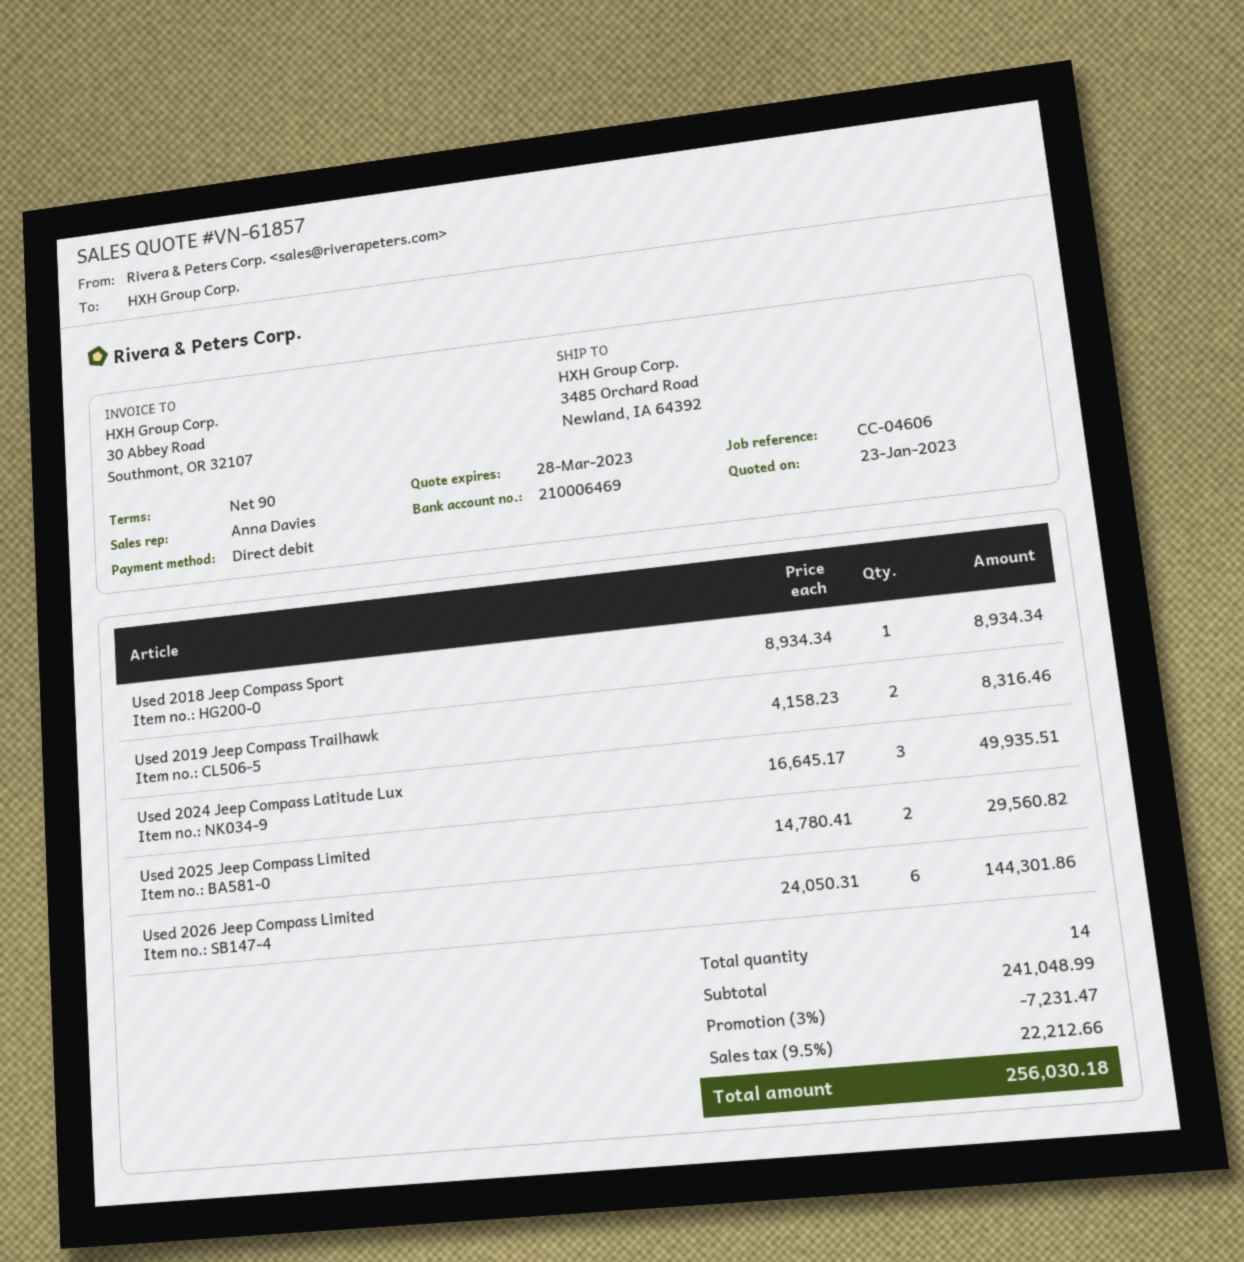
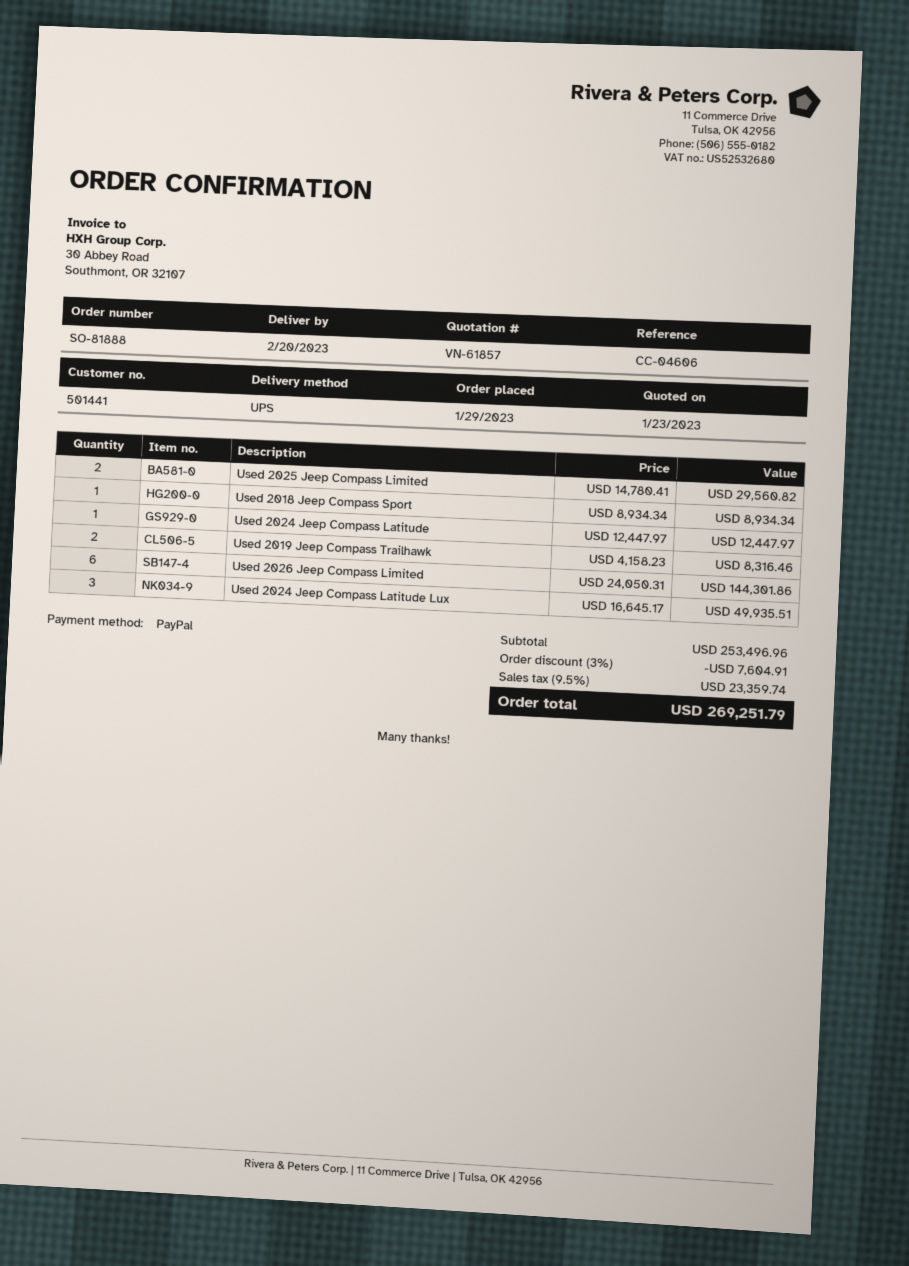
payment method: direct debit -> PayPal
Used 2024 Jeep Compass Latitude: none -> 1 x 12447.97 = 12447.97
subtotal: 241048.99 -> 253496.96
discount: 3% = 7231.47 -> 3% = 7604.91
tax: 9.5% = 22212.66 -> 9.5% = 23359.74
total: 256030.18 -> 269251.79

